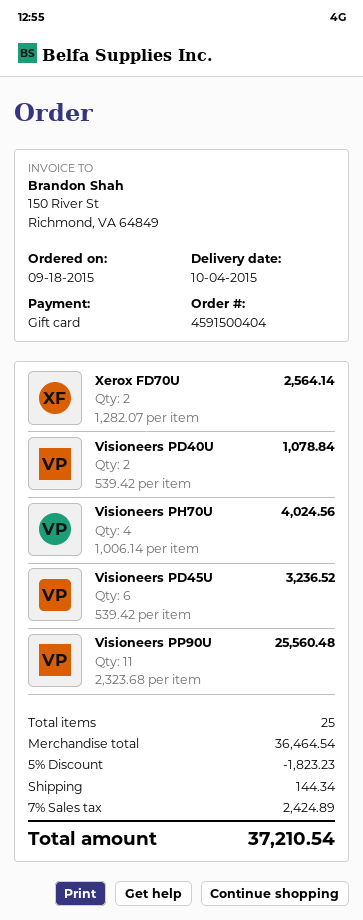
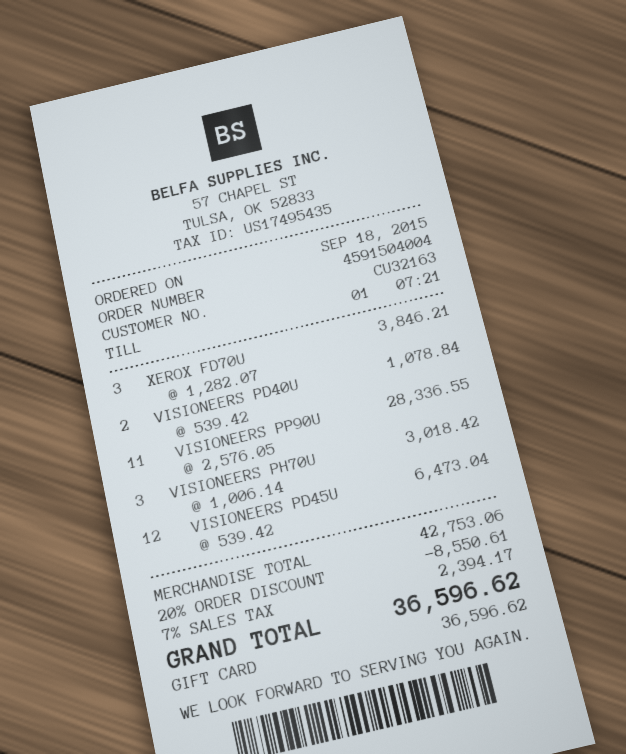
order number: 4591500404 -> 4591504004
Xerox FD70U: 2 x 1282.07 = 2564.14 -> 3 x 1282.07 = 3846.21
Visioneers PH70U: 4 x 1006.14 = 4024.56 -> 3 x 1006.14 = 3018.42
Visioneers PD45U: 6 x 539.42 = 3236.52 -> 12 x 539.42 = 6473.04
Visioneers PP90U: 11 x 2323.68 = 25560.48 -> 11 x 2576.05 = 28336.55
subtotal: 36464.54 -> 42753.06
discount: 5% = 1823.23 -> 20% = 8550.61
shipping: 144.34 -> none
tax: 7% = 2424.89 -> 7% = 2394.17
total: 37210.54 -> 36596.62

